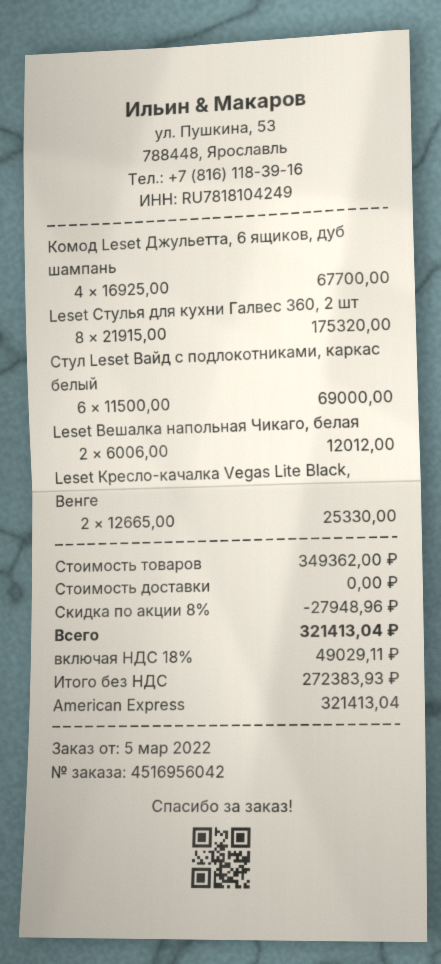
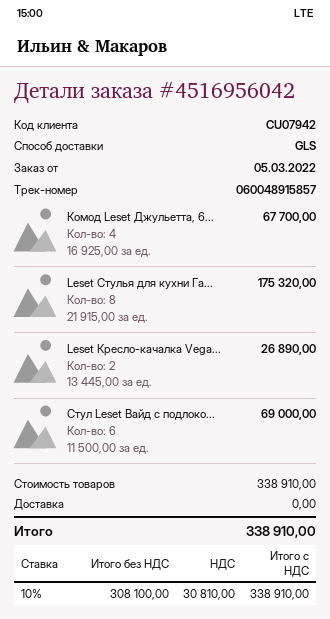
Leset Вешалка напольная Чикаго, белая: 2 x 6006.00 = 12012.00 -> none
Leset Кресло-качалка Vegas Lite Black, Венге: 2 x 12665.00 = 25330.00 -> 2 x 13445.00 = 26890.00
subtotal: 349362.00 -> 338910.00
discount: 8% = 27948.96 -> none
net: 272383.93 -> 308100.00
tax: 18% = 49029.11 -> 10% = 30810.00
total: 321413.04 -> 338910.00

